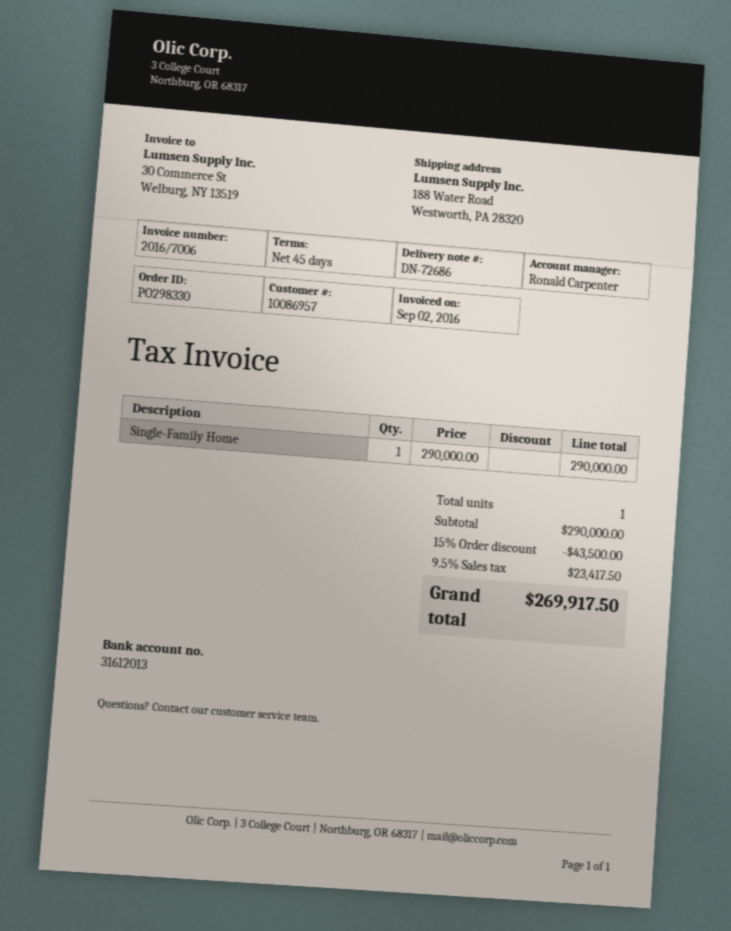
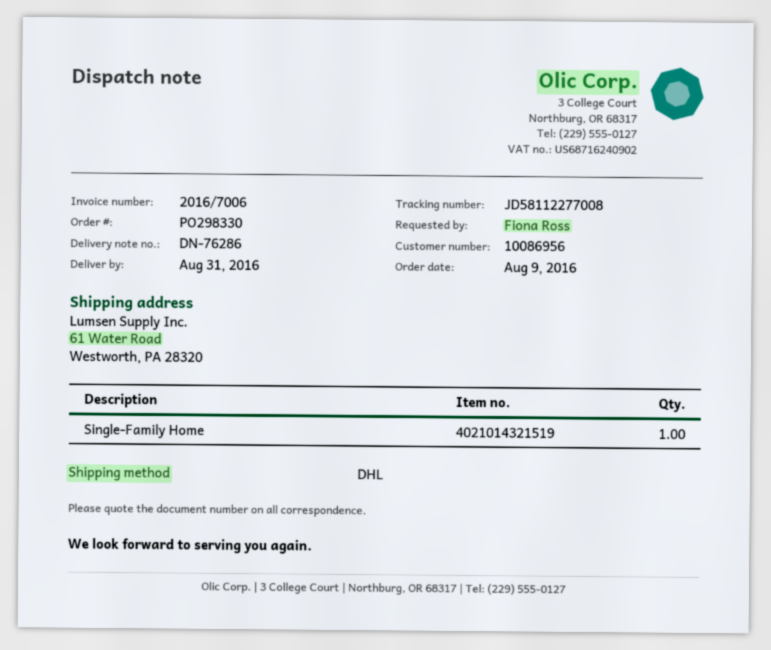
delivery note number: DN-72686 -> DN-76286
customer number: 10086957 -> 10086956
ship to: 188 Water Road, Westworth, PA 28320 -> 61 Water Road, Westworth, PA 28320

